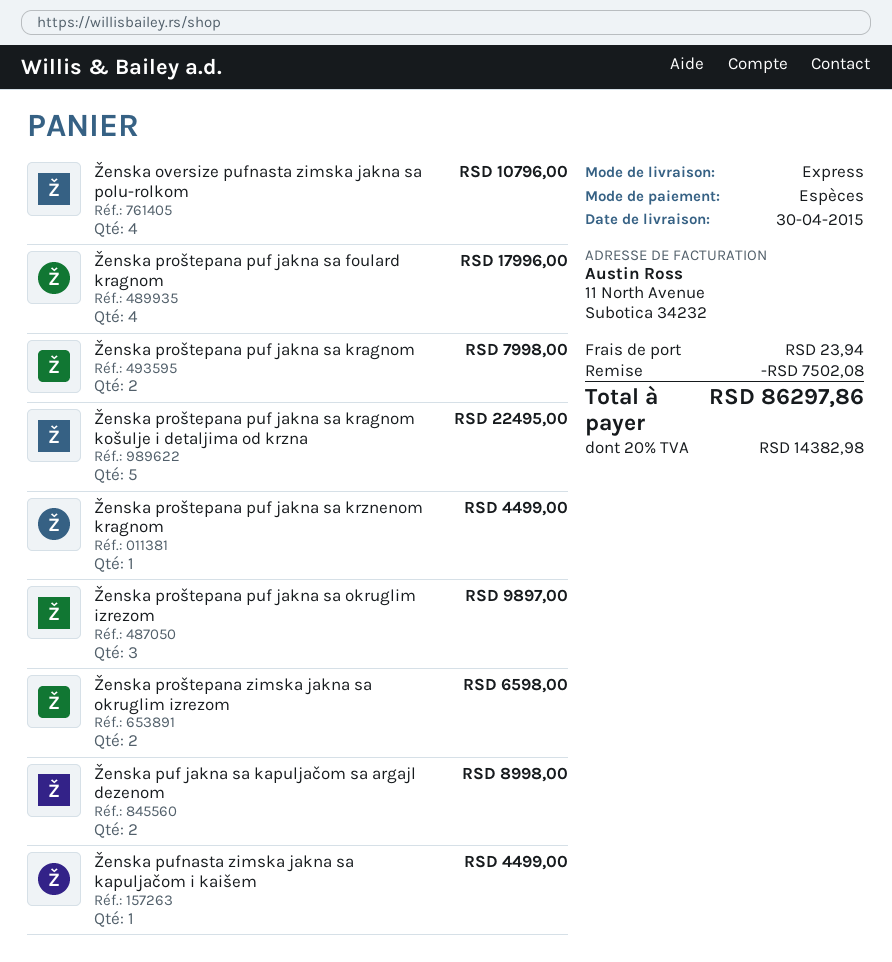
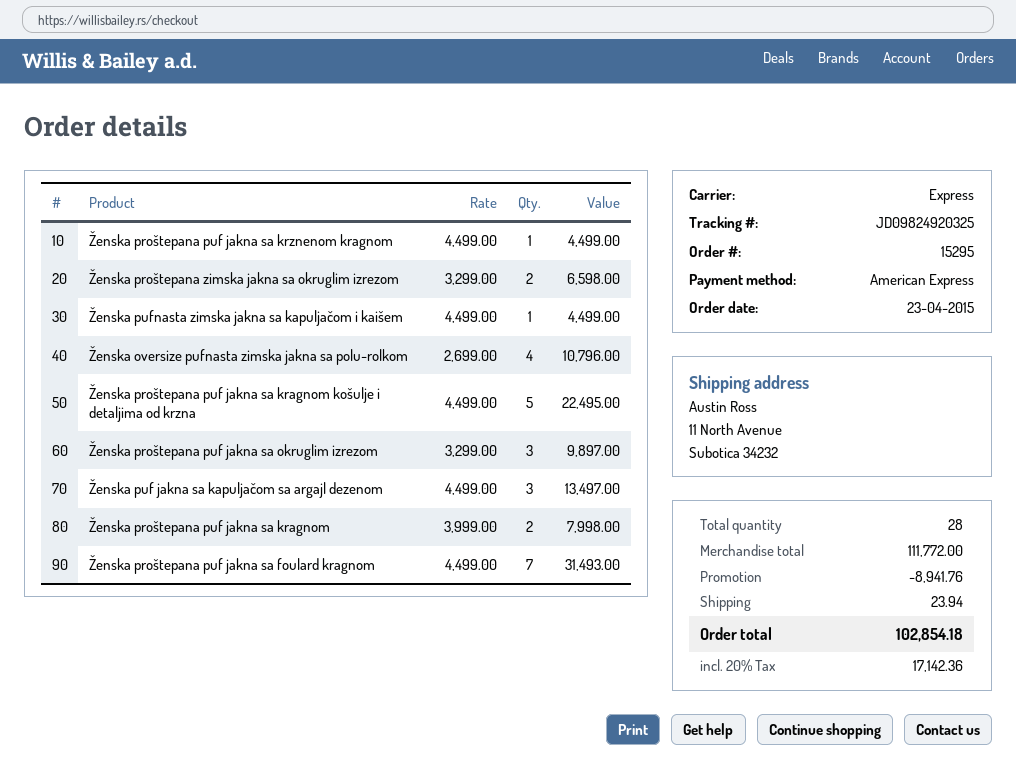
payment method: cash -> American Express
Ženska proštepana puf jakna sa foulard kragnom: 4 for 17996.00 -> 7 for 31493.00
Ženska puf jakna sa kapuljačom sa argajl dezenom: 2 for 8998.00 -> 3 for 13497.00
discount: 7502.08 -> 8941.76
tax: 20% = 14382.98 -> 20% = 17142.36
total: 86297.86 -> 102854.18

